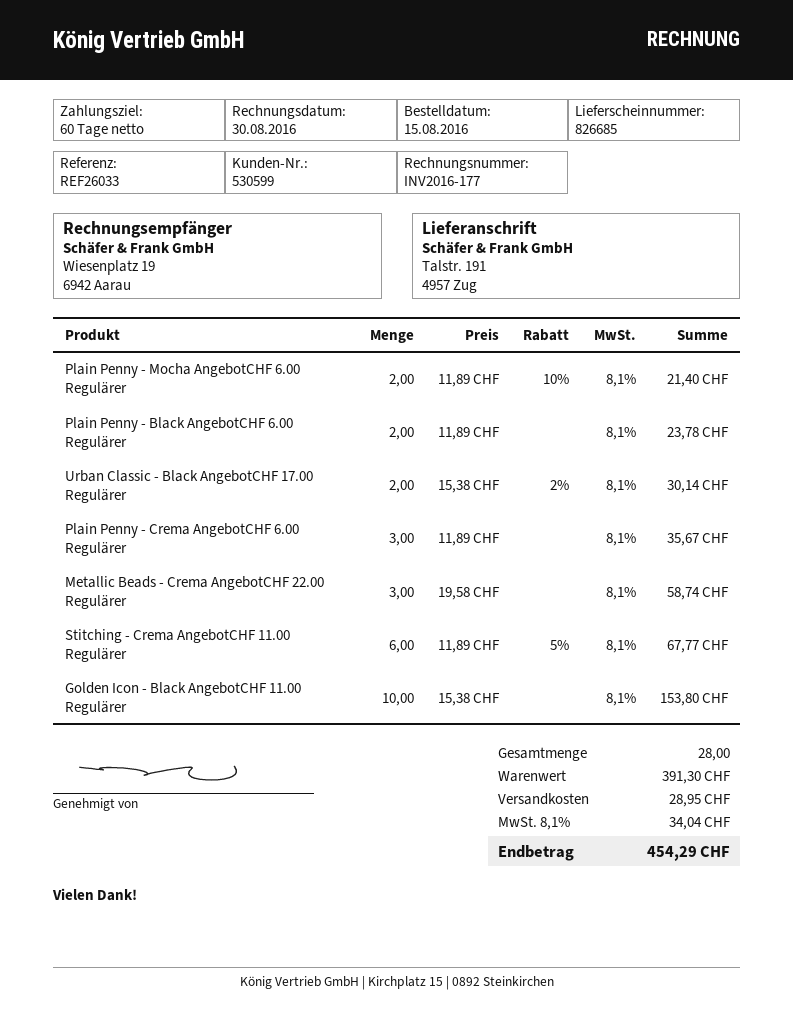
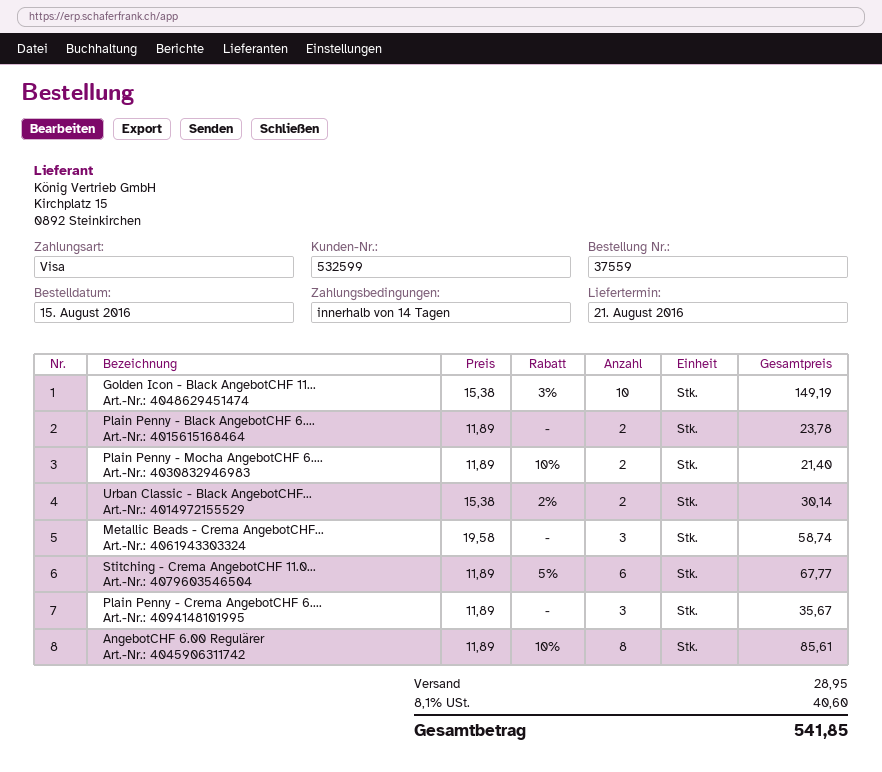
payment terms: 60 days -> 14 days
customer number: 530599 -> 532599
Golden Icon - Black AngebotCHF 11.00 Regulärer: 10 x 15.38 = 153.80 -> 10 x 15.38 - 3% = 149.19
AngebotCHF 6.00 Regulärer: none -> 8 x 11.89 - 10% = 85.61
tax: 8.1% = 34.04 -> 8.1% = 40.60
total: 454.29 -> 541.85

